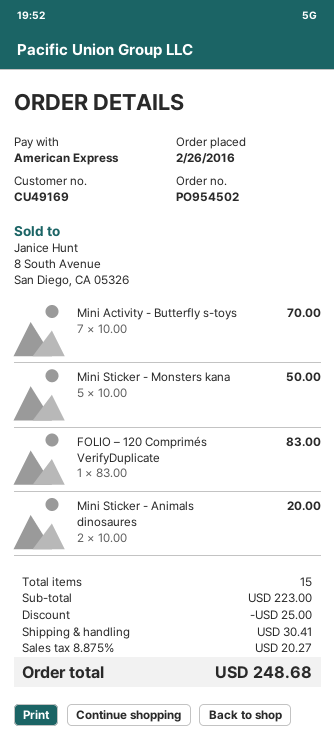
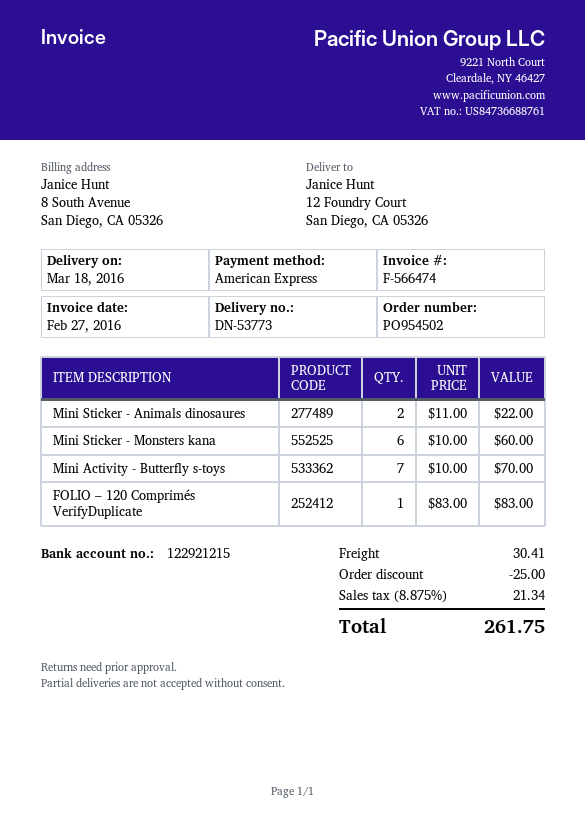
Mini Sticker - Monsters kana: 5 x 10.00 = 50.00 -> 6 x 10.00 = 60.00
Mini Sticker - Animals dinosaures: 2 x 10.00 = 20.00 -> 2 x 11.00 = 22.00
tax: 8.875% = 20.27 -> 8.875% = 21.34
total: 248.68 -> 261.75

